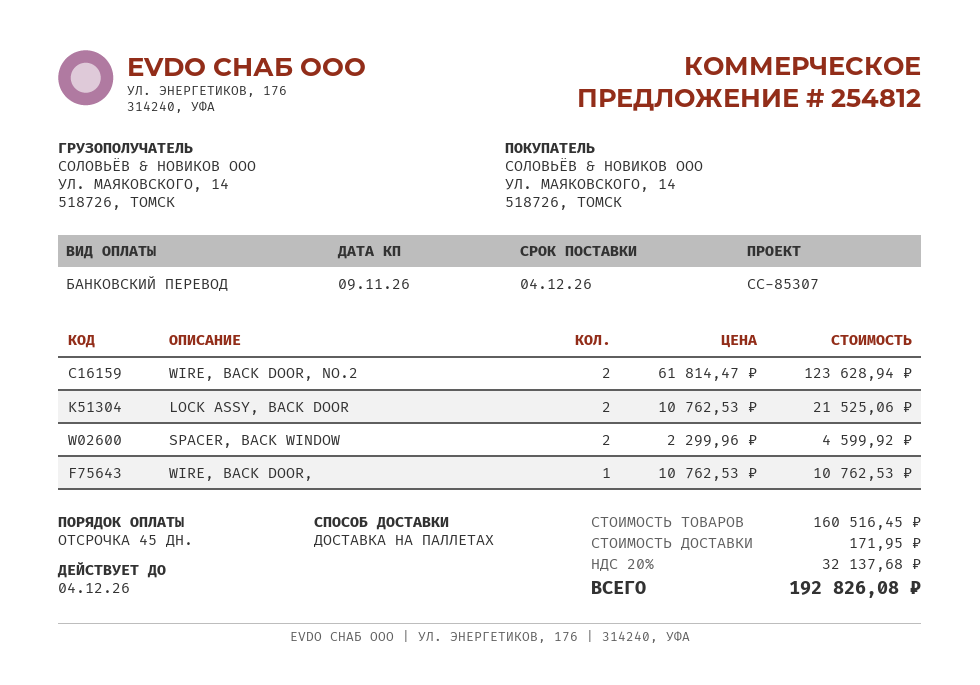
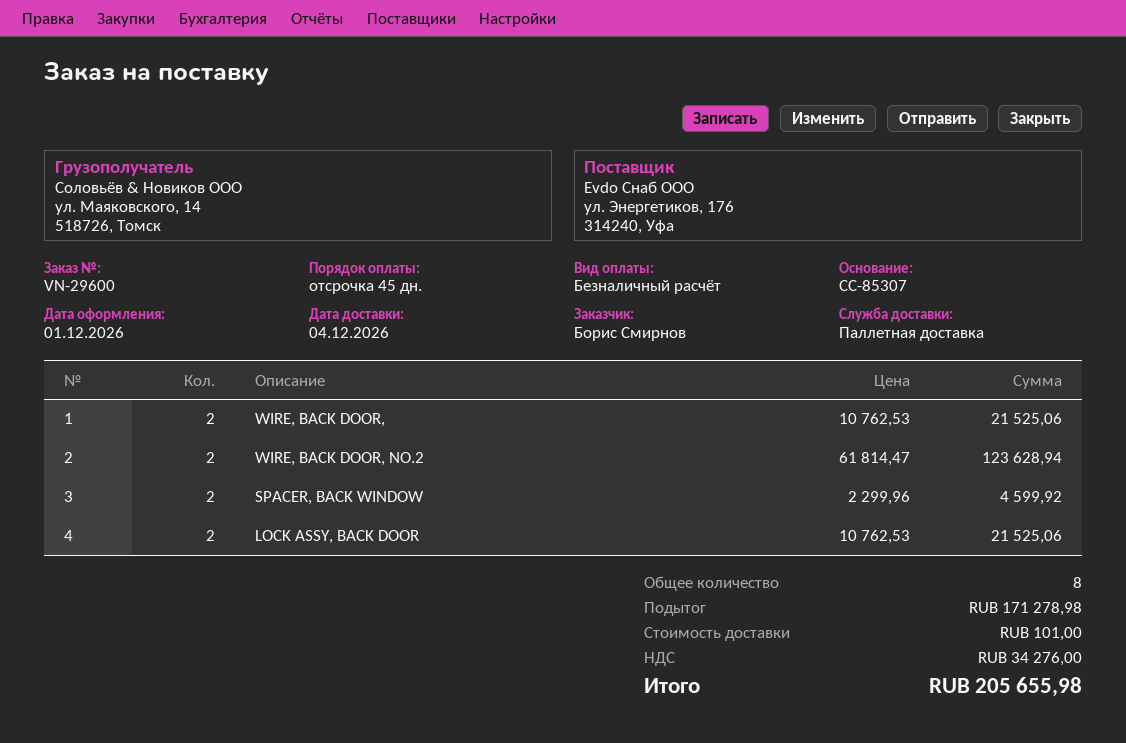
WIRE, BACK DOOR,: 1 x 10762.53 = 10762.53 -> 2 x 10762.53 = 21525.06
subtotal: 160516.45 -> 171278.98
shipping: 171.95 -> 101.00
tax: 32137.68 -> 34276.00
total: 192826.08 -> 205655.98

